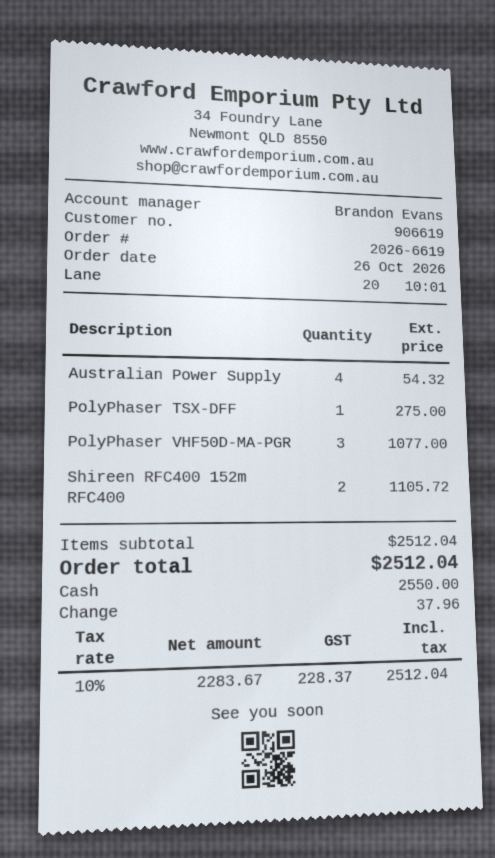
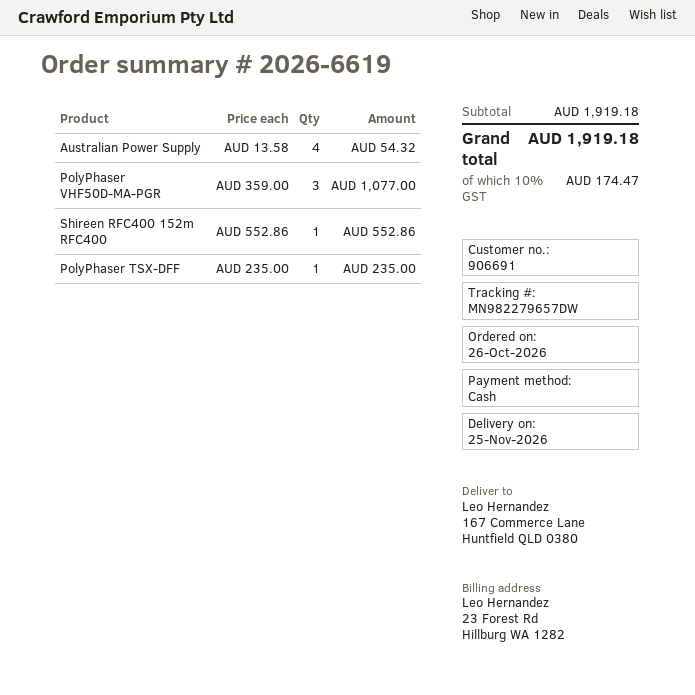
customer number: 906619 -> 906691
PolyPhaser TSX-DFF: 1 for 275.00 -> 1 for 235.00
Shireen RFC400 152m RFC400: 2 for 1105.72 -> 1 for 552.86
subtotal: 2512.04 -> 1919.18
tax: 10% = 228.37 -> 10% = 174.47
total: 2512.04 -> 1919.18

